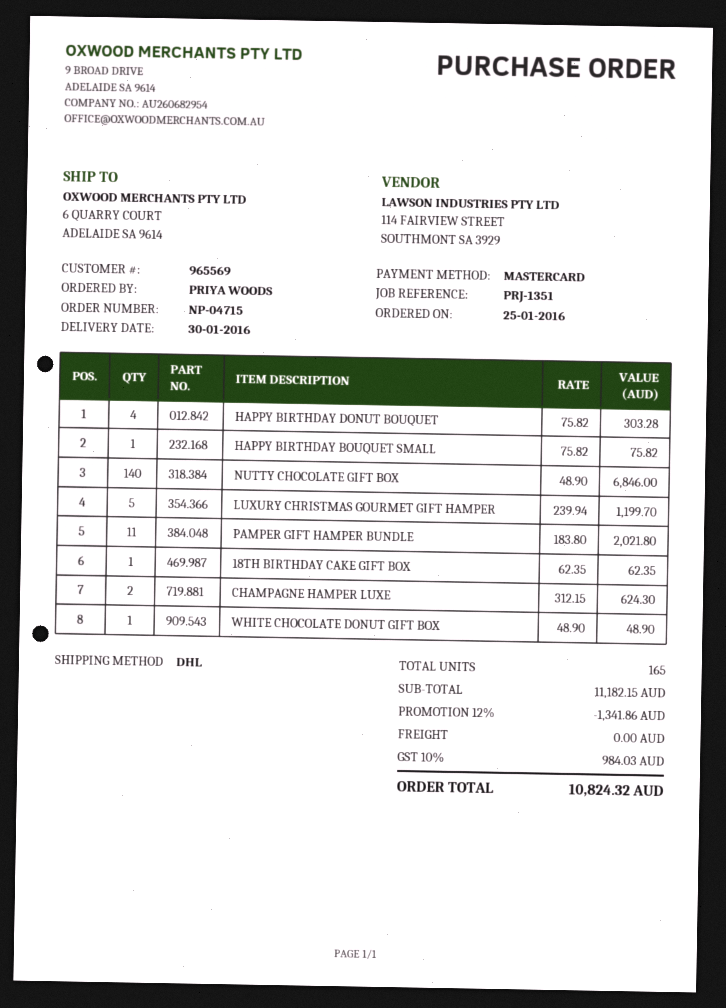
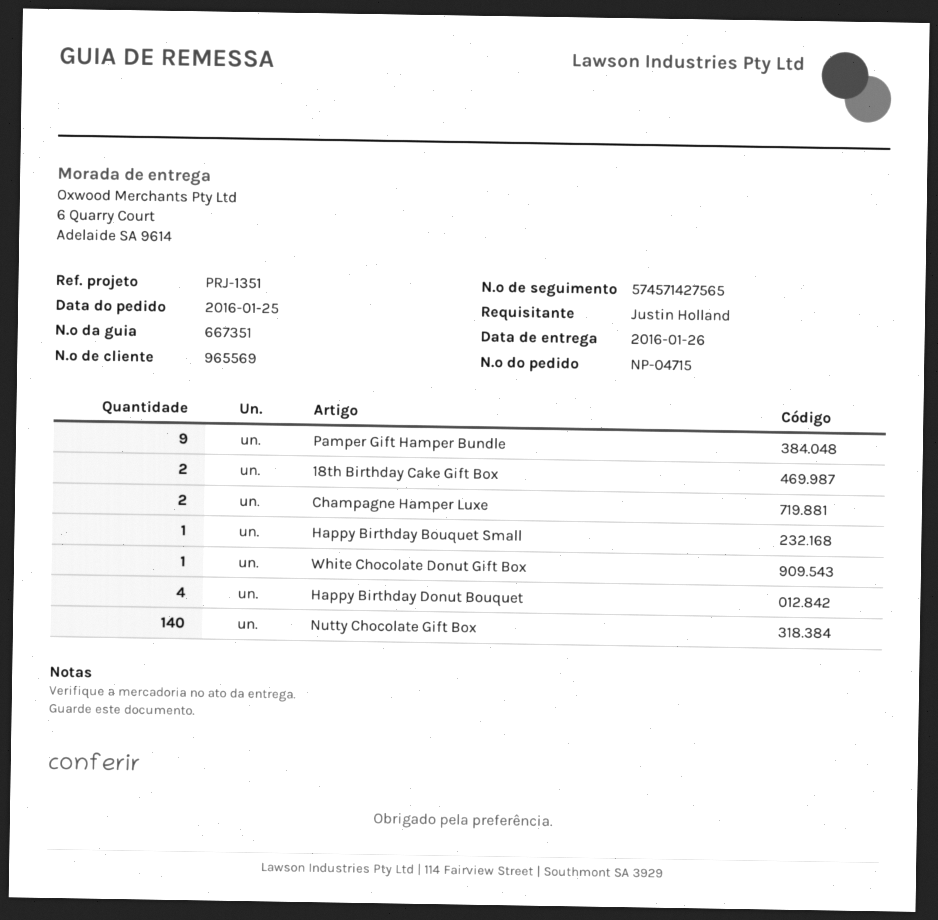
delivery date: 2016-01-30 -> 2016-01-26
ordered by: PRIYA WOODS -> Justin Holland
LUXURY CHRISTMAS GOURMET GIFT HAMPER: 5 -> none
PAMPER GIFT HAMPER BUNDLE: 11 -> 9
18TH BIRTHDAY CAKE GIFT BOX: 1 -> 2

